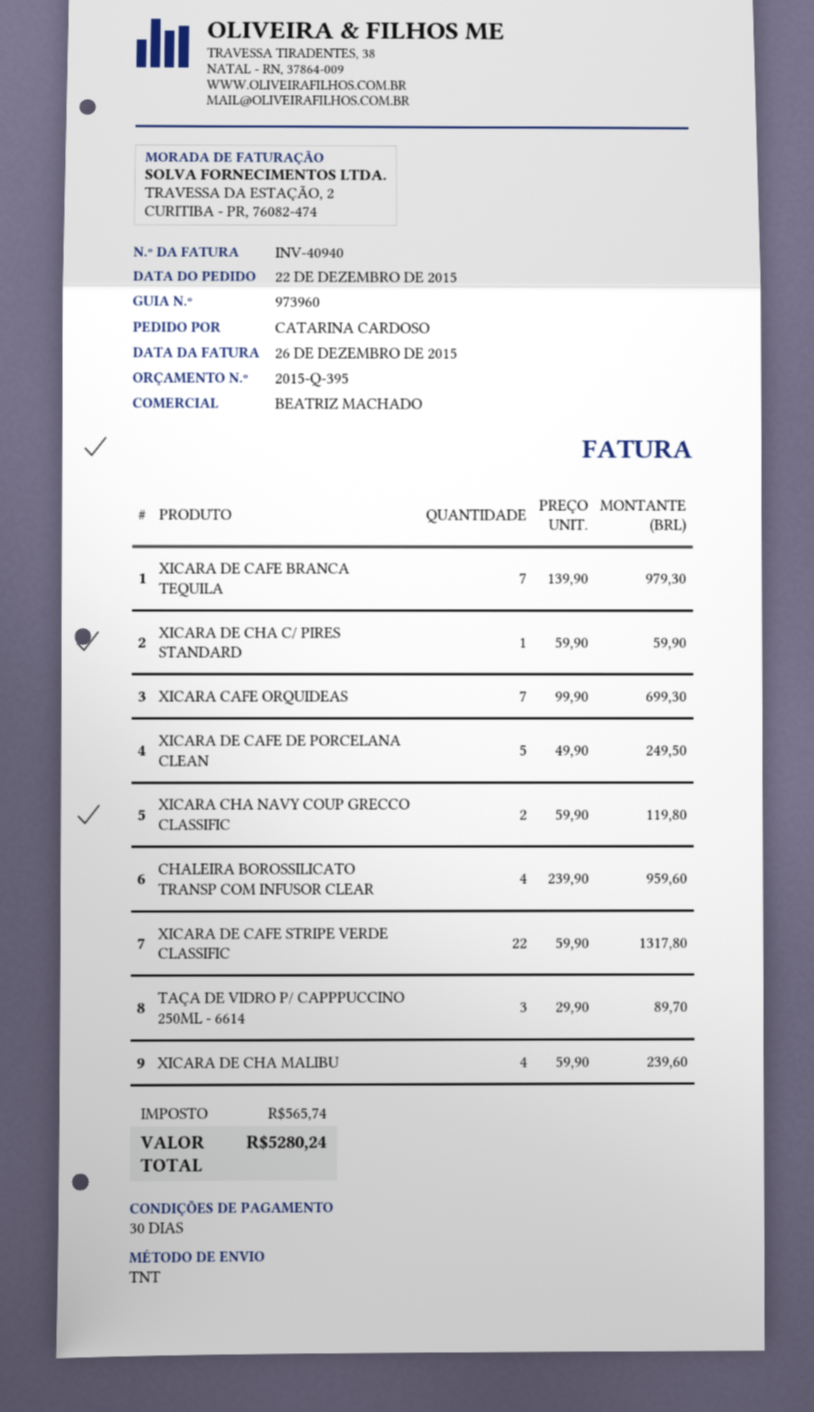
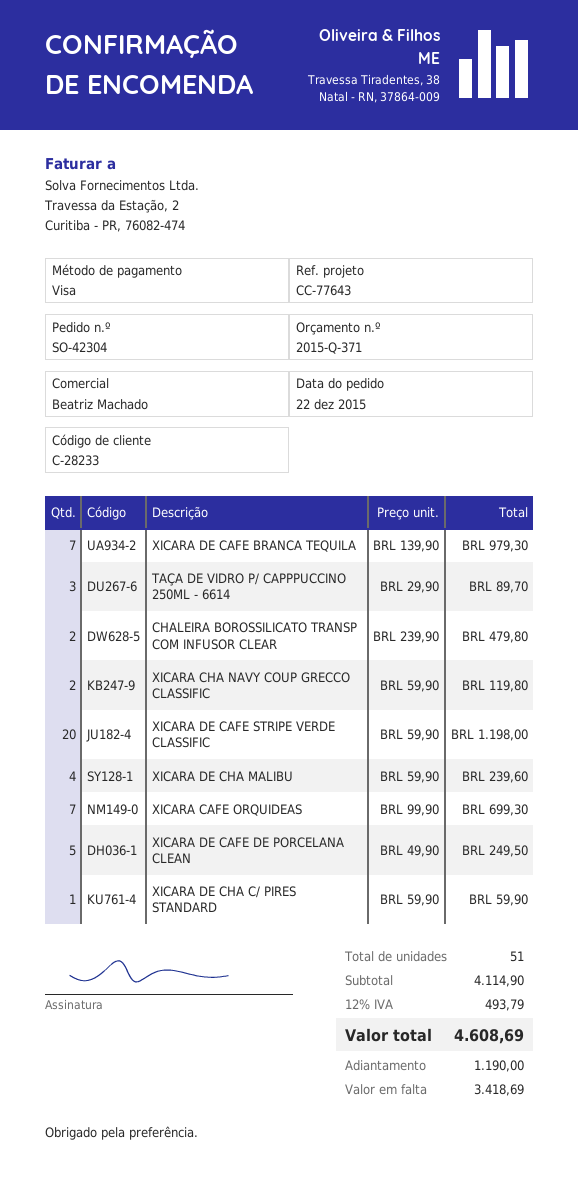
quote number: 2015-Q-395 -> 2015-Q-371
CHALEIRA BOROSSILICATO TRANSP COM INFUSOR CLEAR: 4 x 239.90 = 959.60 -> 2 x 239.90 = 479.80
XICARA DE CAFE STRIPE VERDE CLASSIFIC: 22 x 59.90 = 1317.80 -> 20 x 59.90 = 1198.00
tax: 565.74 -> 493.79
total: 5280.24 -> 4608.69

